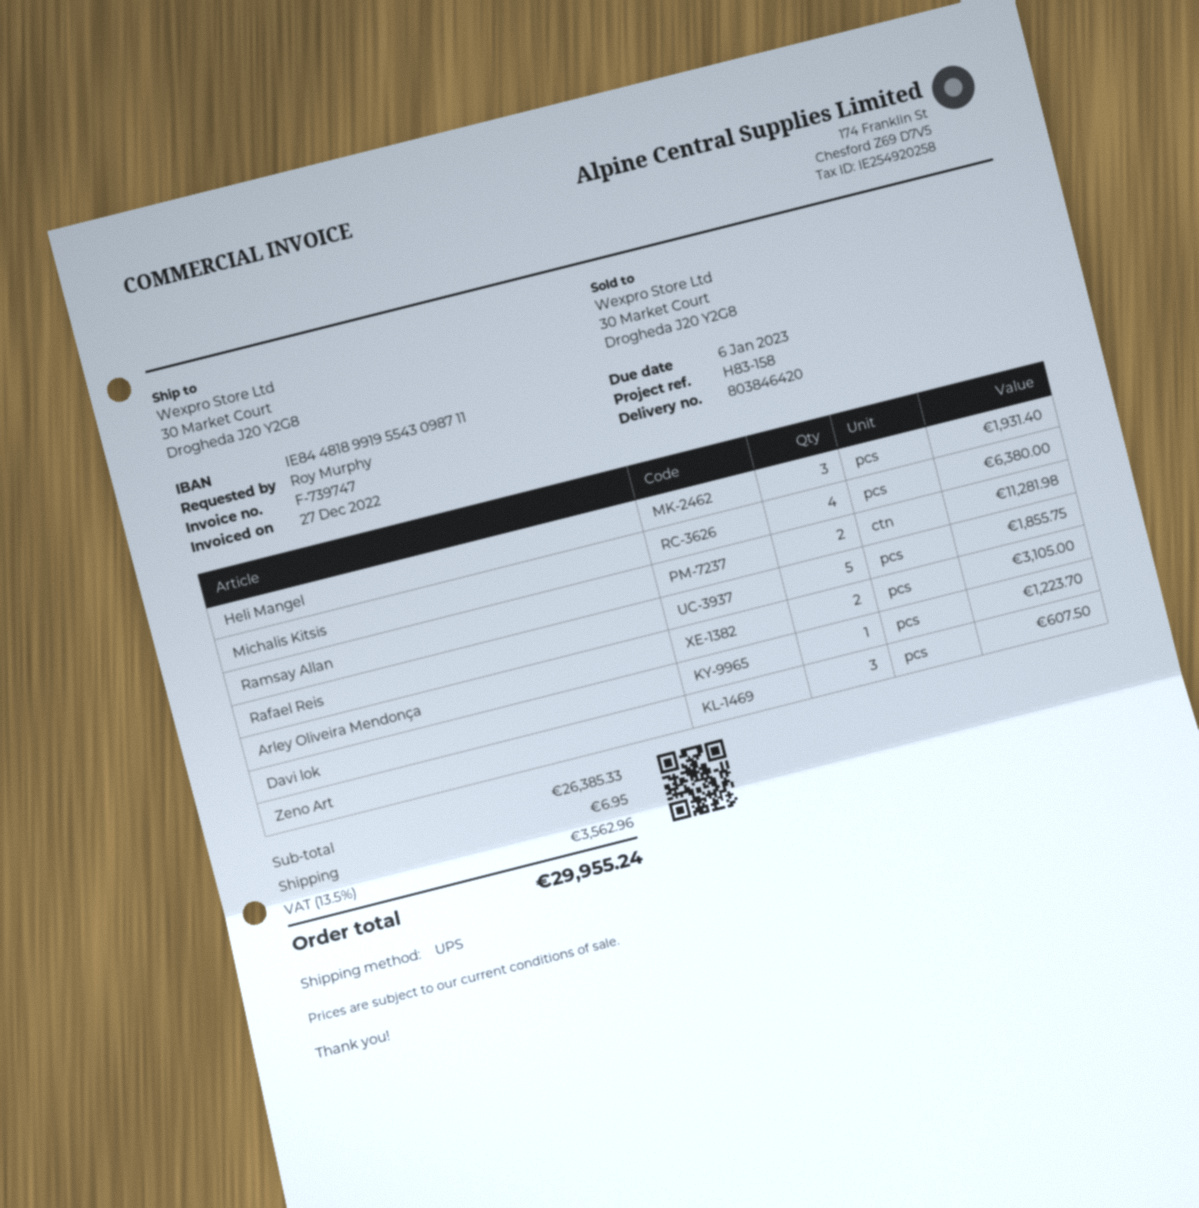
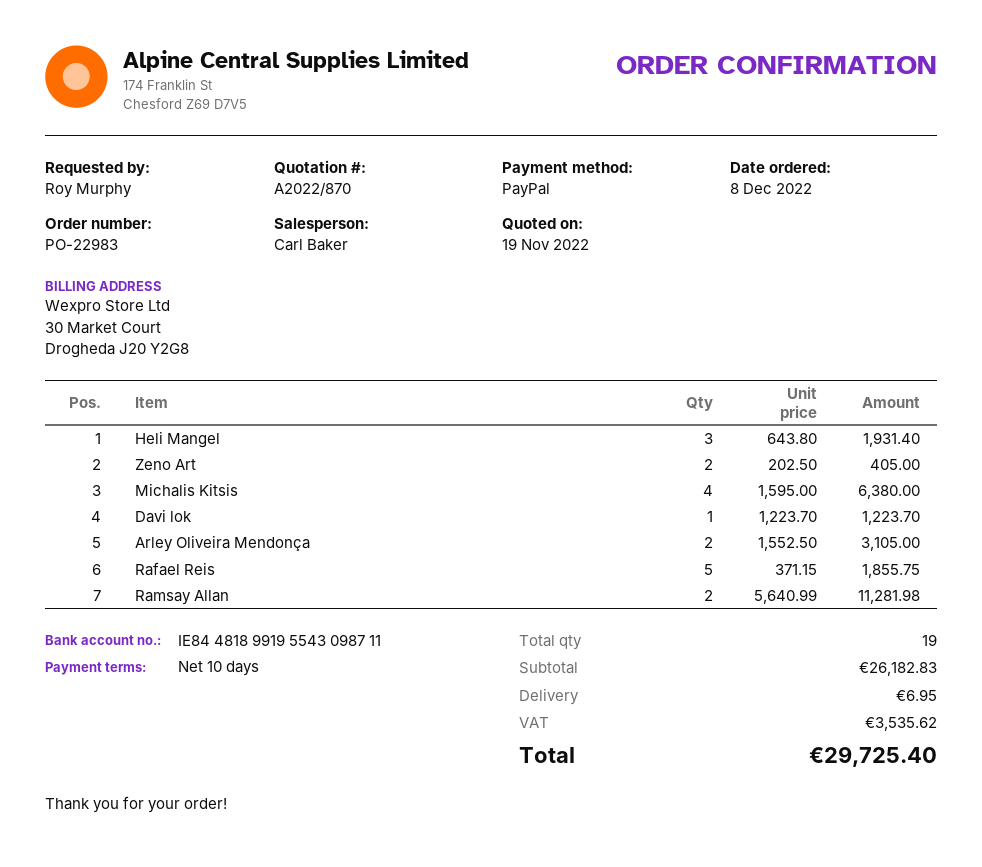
Zeno Art: 3 for 607.50 -> 2 for 405.00
subtotal: 26385.33 -> 26182.83
tax: 3562.96 -> 3535.62
total: 29955.24 -> 29725.40

